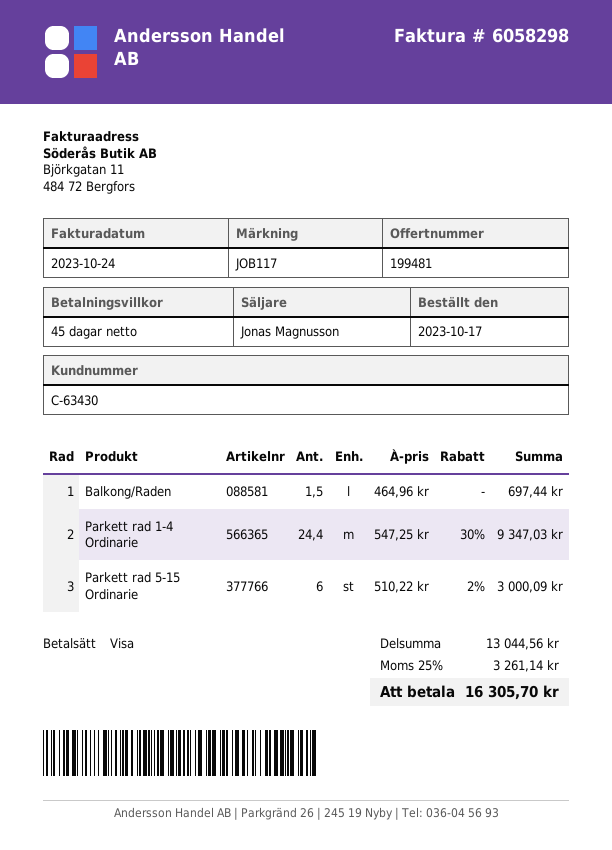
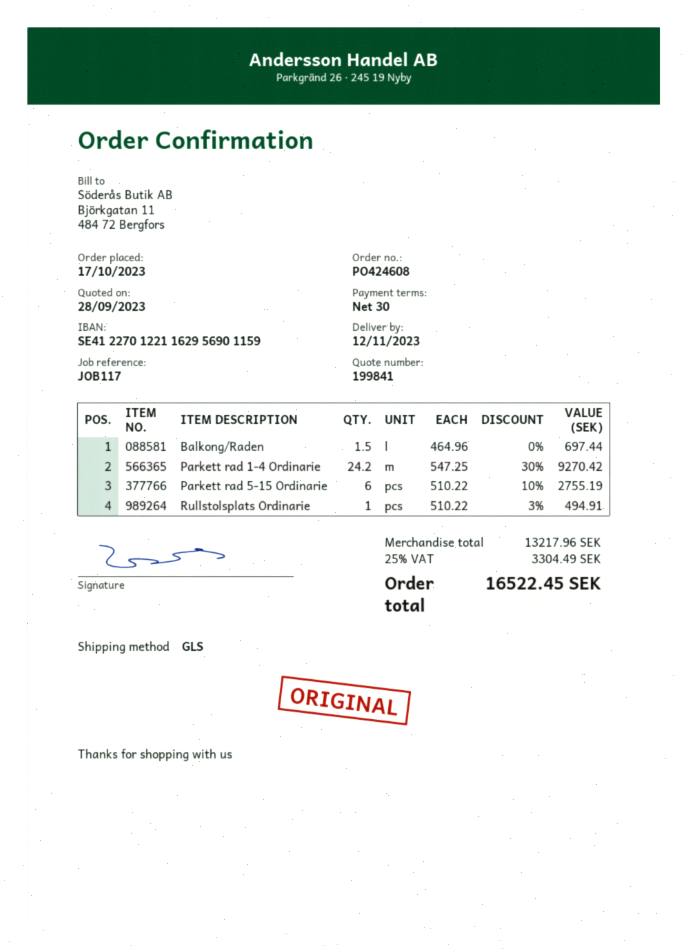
quote number: 199481 -> 199841
payment terms: 45 days -> 30 days
Parkett rad 1-4 Ordinarie: 24.4 x 547.25 - 30% = 9347.03 -> 24.2 x 547.25 - 30% = 9270.42
Parkett rad 5-15 Ordinarie: 6 x 510.22 - 2% = 3000.09 -> 6 x 510.22 - 10% = 2755.19
Rullstolsplats Ordinarie: none -> 1 x 510.22 - 3% = 494.91
subtotal: 13044.56 -> 13217.96
tax: 25% = 3261.14 -> 25% = 3304.49
total: 16305.70 -> 16522.45

